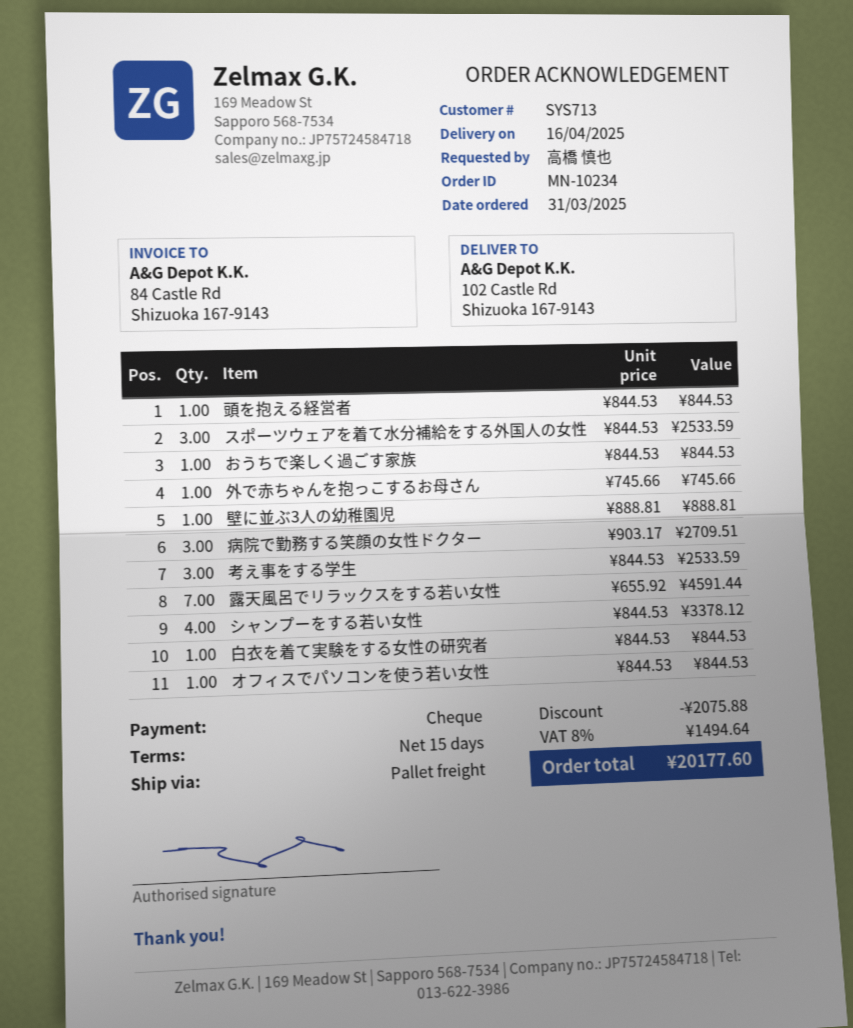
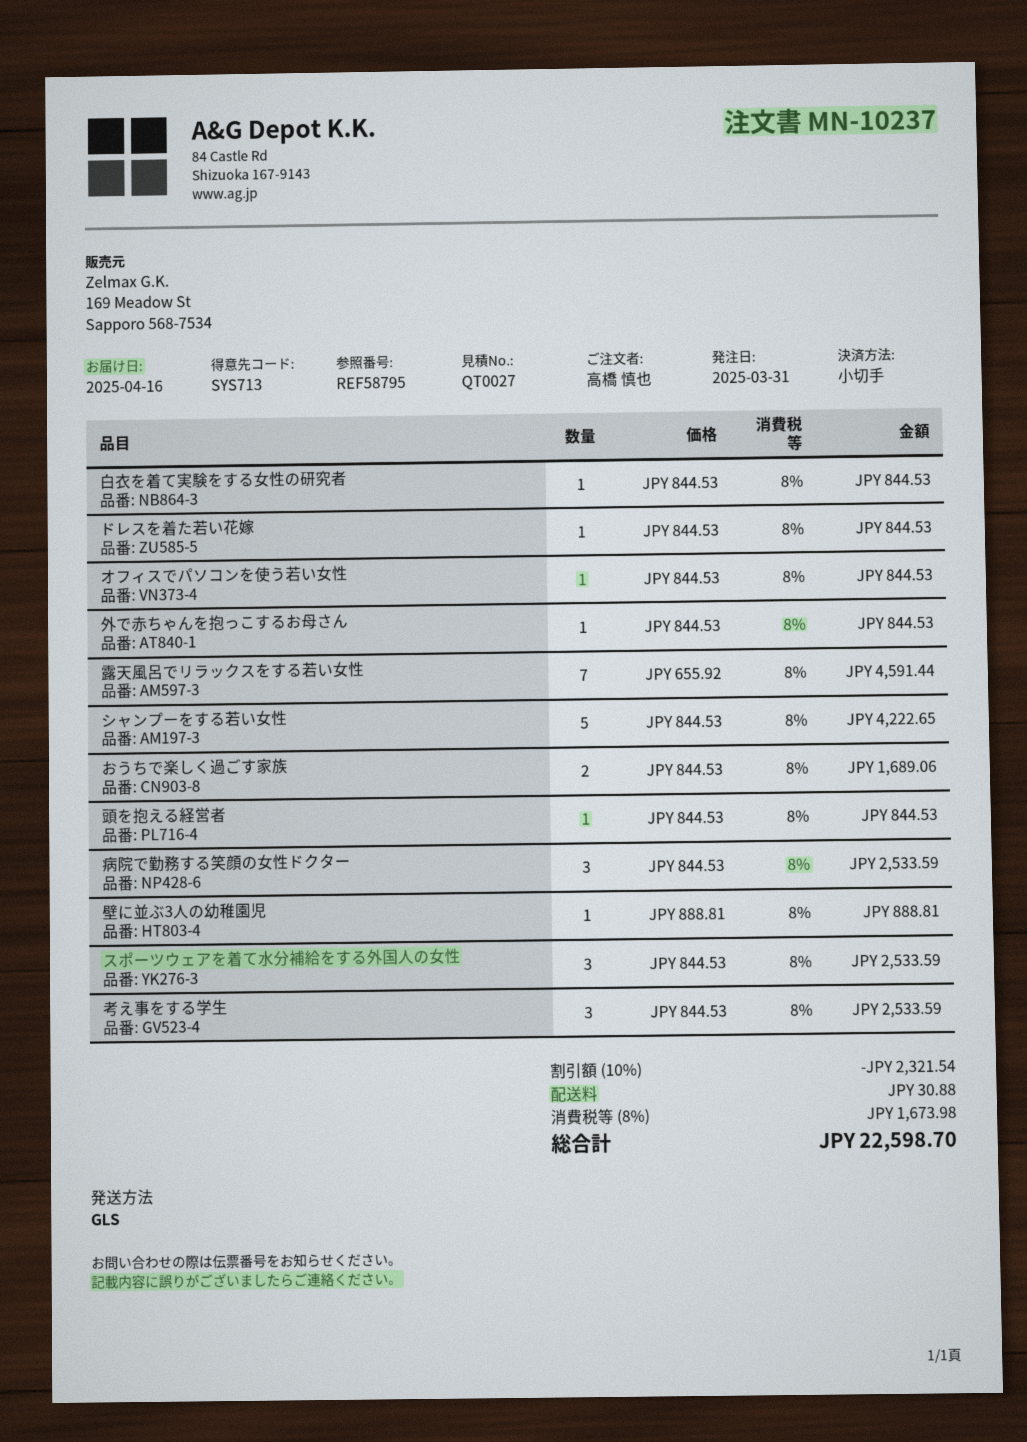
order number: MN-10234 -> MN-10237
shipping method: pallet freight -> GLS
おうちで楽しく過ごす家族: 1 x 844.53 = 844.53 -> 2 x 844.53 = 1689.06
外で赤ちゃんを抱っこするお母さん: 1 x 745.66 = 745.66 -> 1 x 844.53 = 844.53
病院で勤務する笑顔の女性ドクター: 3 x 903.17 = 2709.51 -> 3 x 844.53 = 2533.59
シャンプーをする若い女性: 4 x 844.53 = 3378.12 -> 5 x 844.53 = 4222.65
ドレスを着た若い花嫁: none -> 1 x 844.53 = 844.53
discount: 2075.88 -> 2321.54
shipping: none -> 30.88
tax: 8% = 1494.64 -> 8% = 1673.98
total: 20177.60 -> 22598.70

